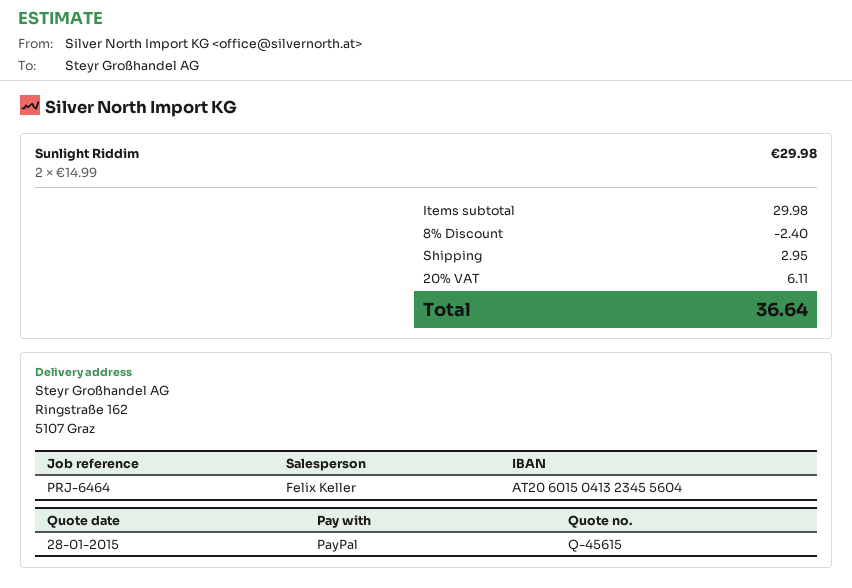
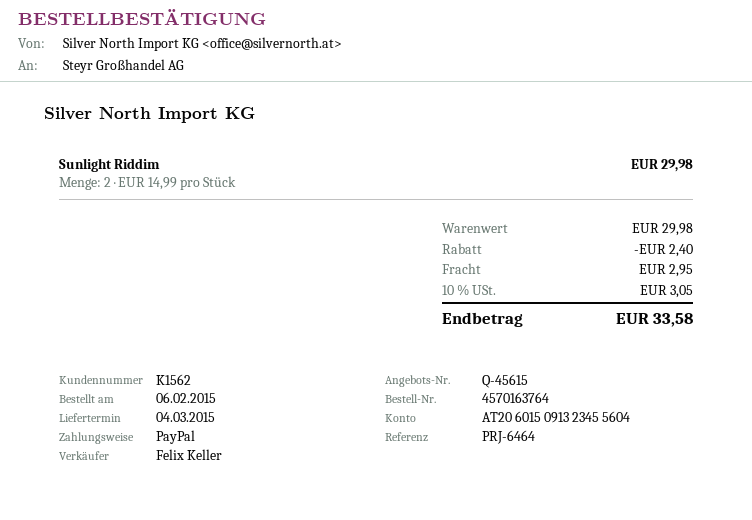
bank account: AT206015041323455604 -> AT206015091323455604
tax: 20% = 6.11 -> 10% = 3.05
total: 36.64 -> 33.58

